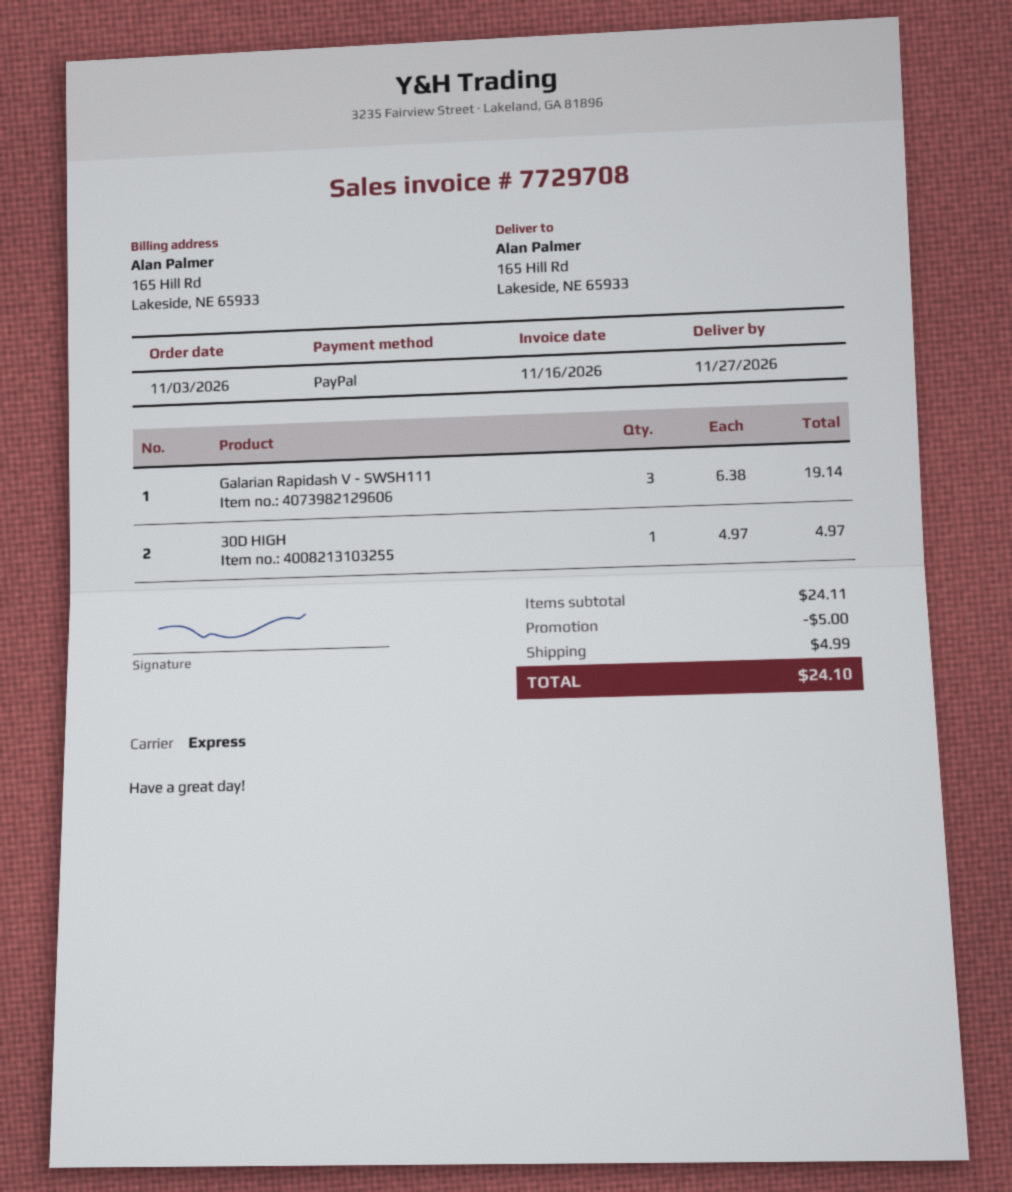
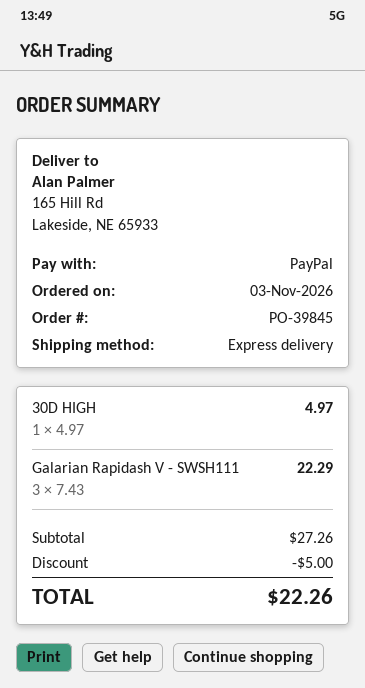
Galarian Rapidash V - SWSH111: 3 x 6.38 = 19.14 -> 3 x 7.43 = 22.29
subtotal: 24.11 -> 27.26
shipping: 4.99 -> none
total: 24.10 -> 22.26

